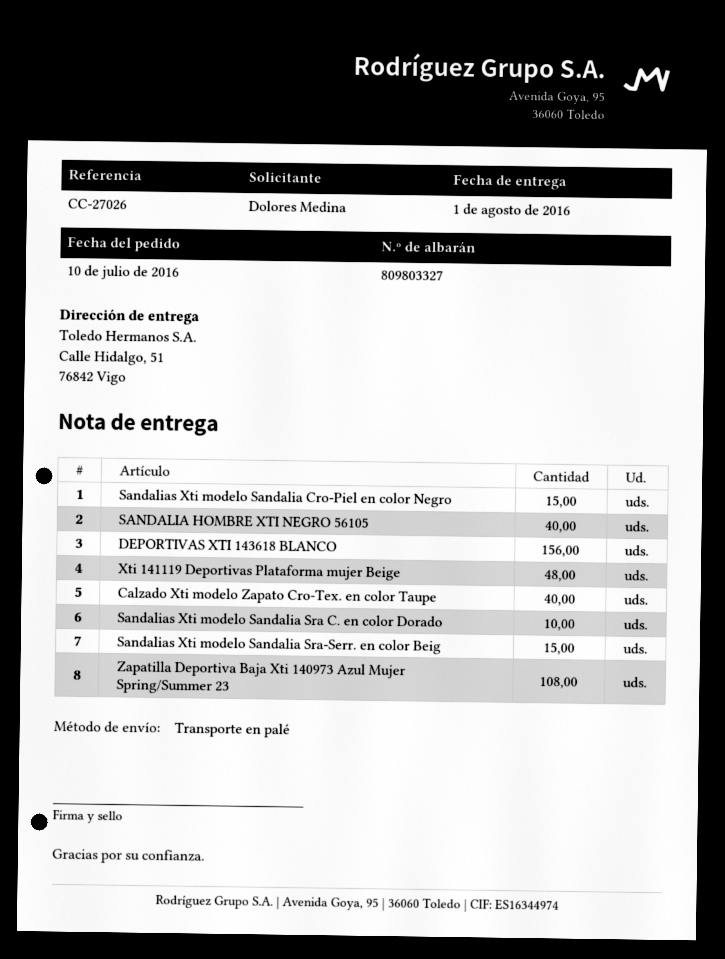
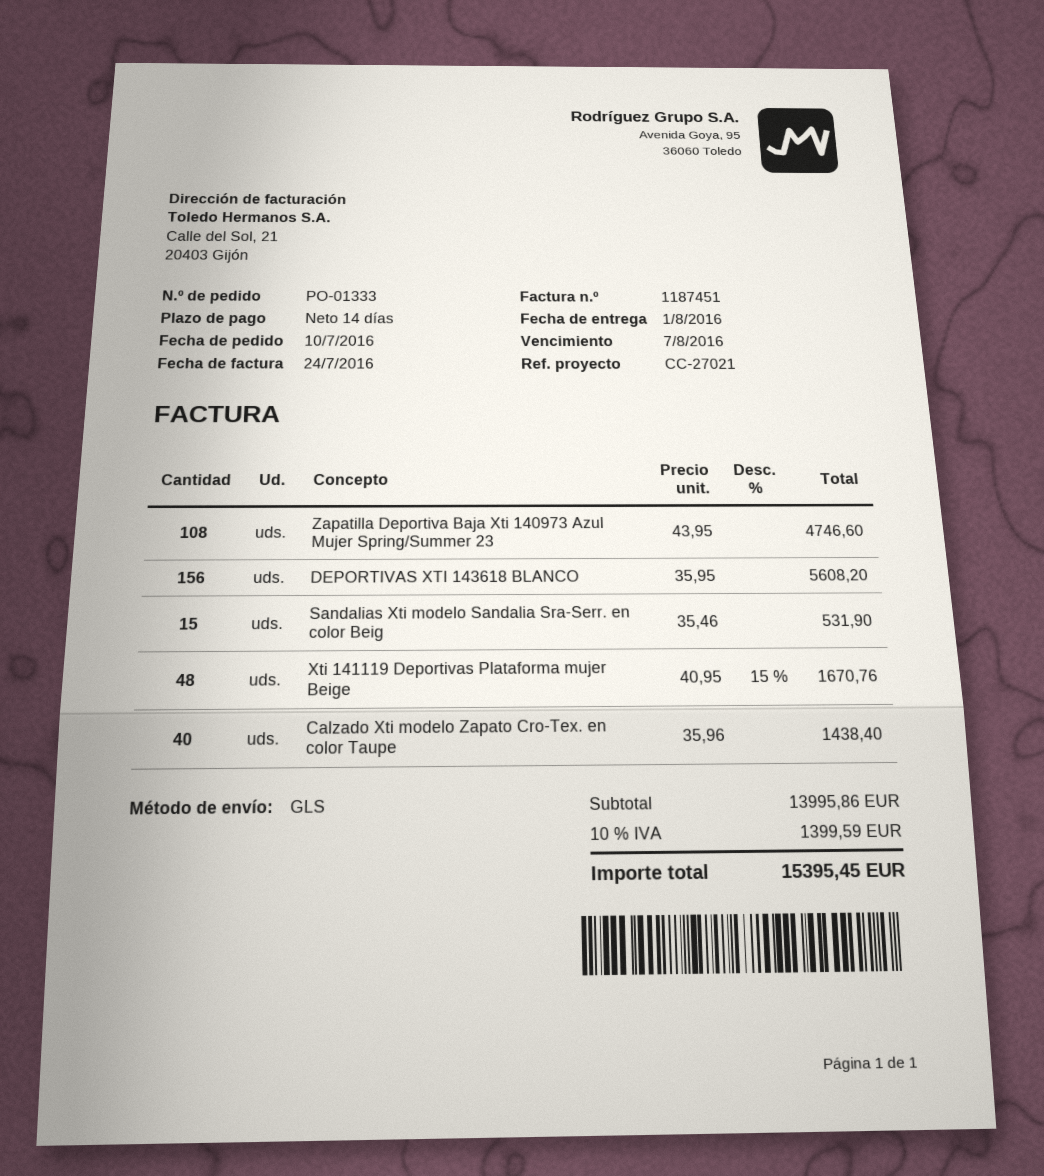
reference: CC-27026 -> CC-27021
shipping method: pallet freight -> GLS
Sandalias Xti modelo Sandalia Cro-Piel en color Negro: 15 -> none
SANDALIA HOMBRE XTI NEGRO 56105: 40 -> none
Sandalias Xti modelo Sandalia Sra C. en color Dorado: 10 -> none

